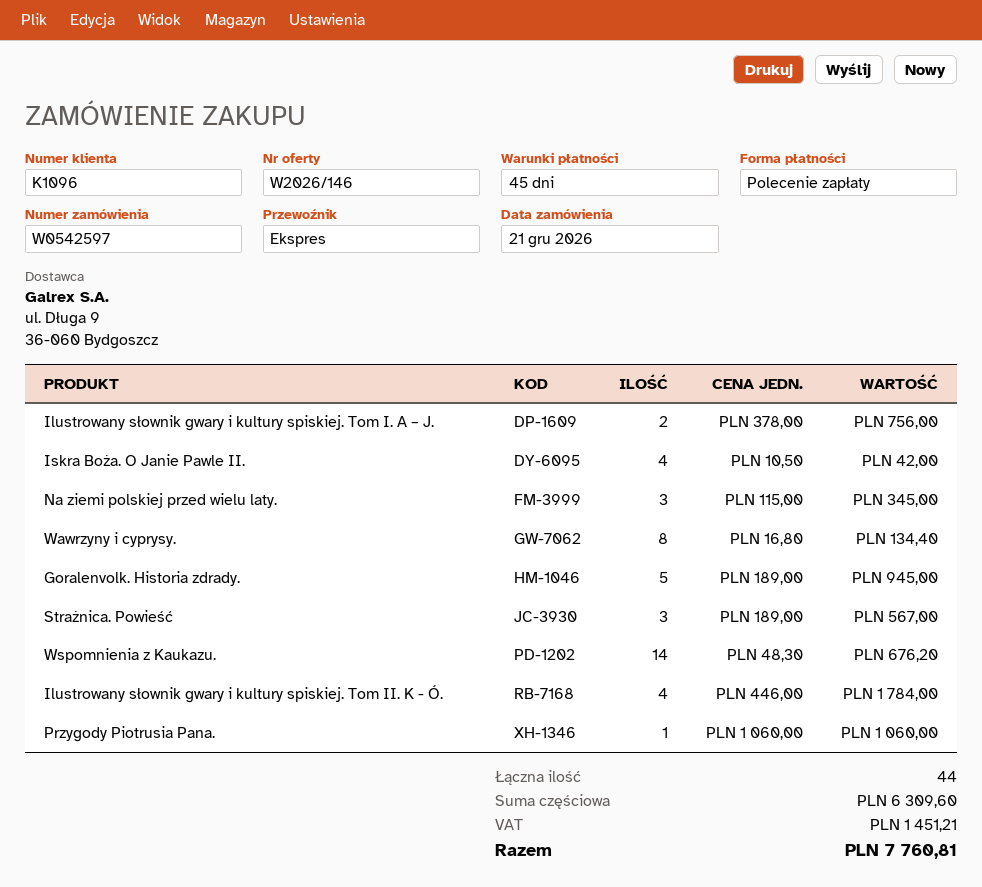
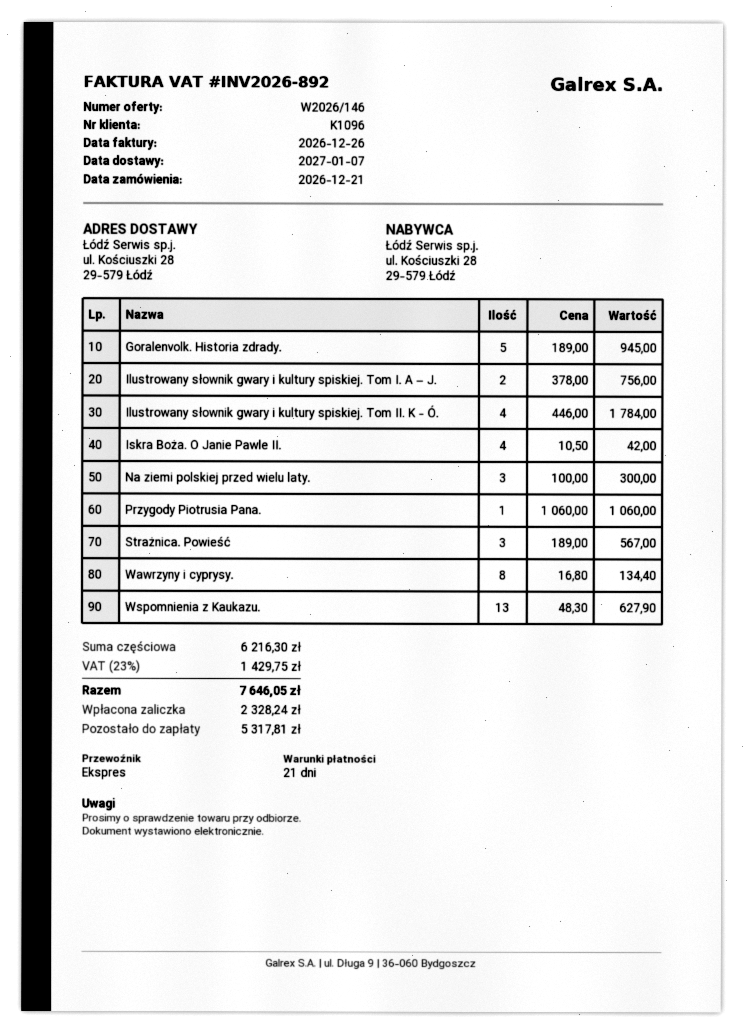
payment terms: 45 days -> 21 days
Na ziemi polskiej przed wielu laty.: 3 x 115.00 = 345.00 -> 3 x 100.00 = 300.00
Wspomnienia z Kaukazu.: 14 x 48.30 = 676.20 -> 13 x 48.30 = 627.90
subtotal: 6309.60 -> 6216.30
tax: 1451.21 -> 1429.75
total: 7760.81 -> 7646.05

